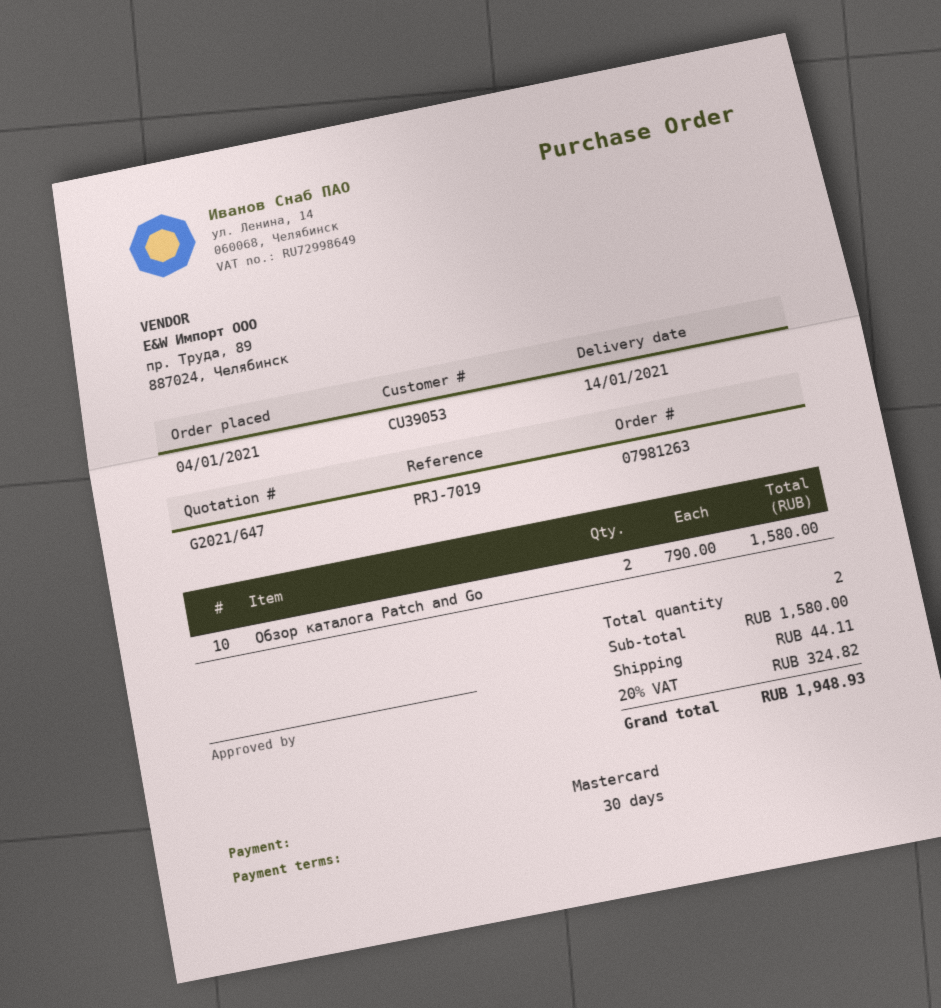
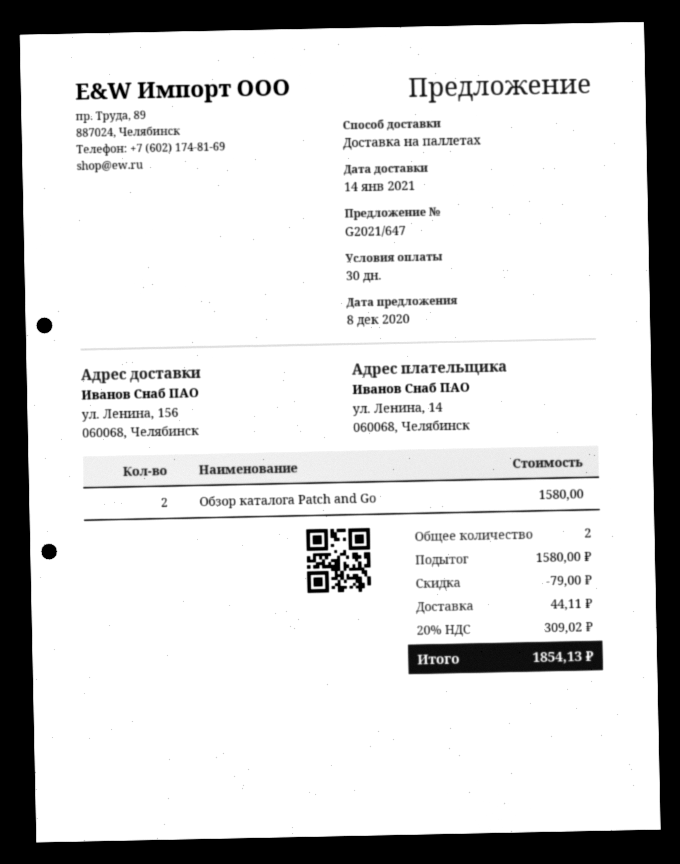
discount: none -> 79.00
tax: 20% = 324.82 -> 20% = 309.02
total: 1948.93 -> 1854.13

